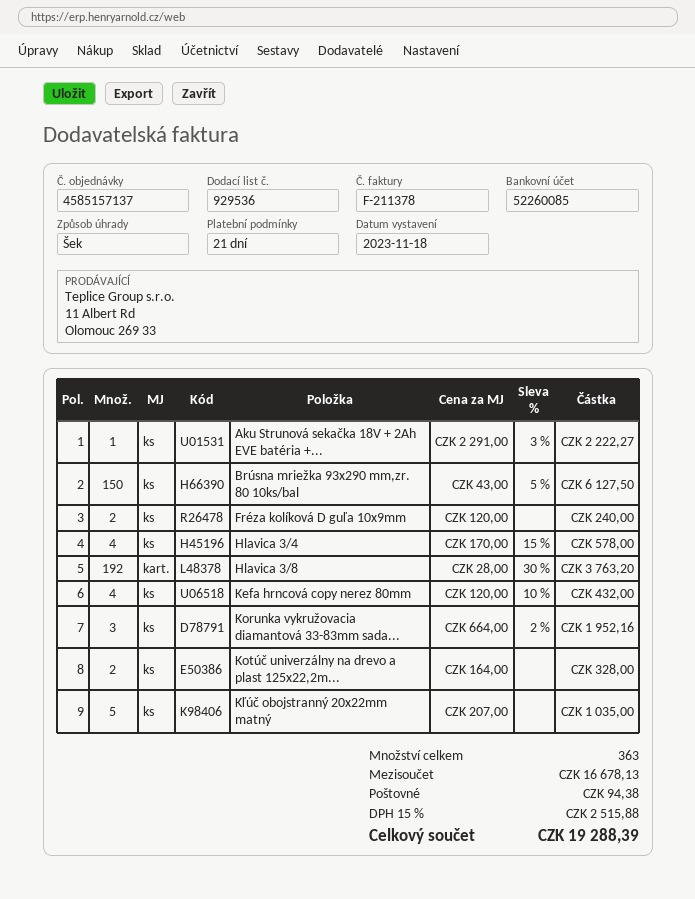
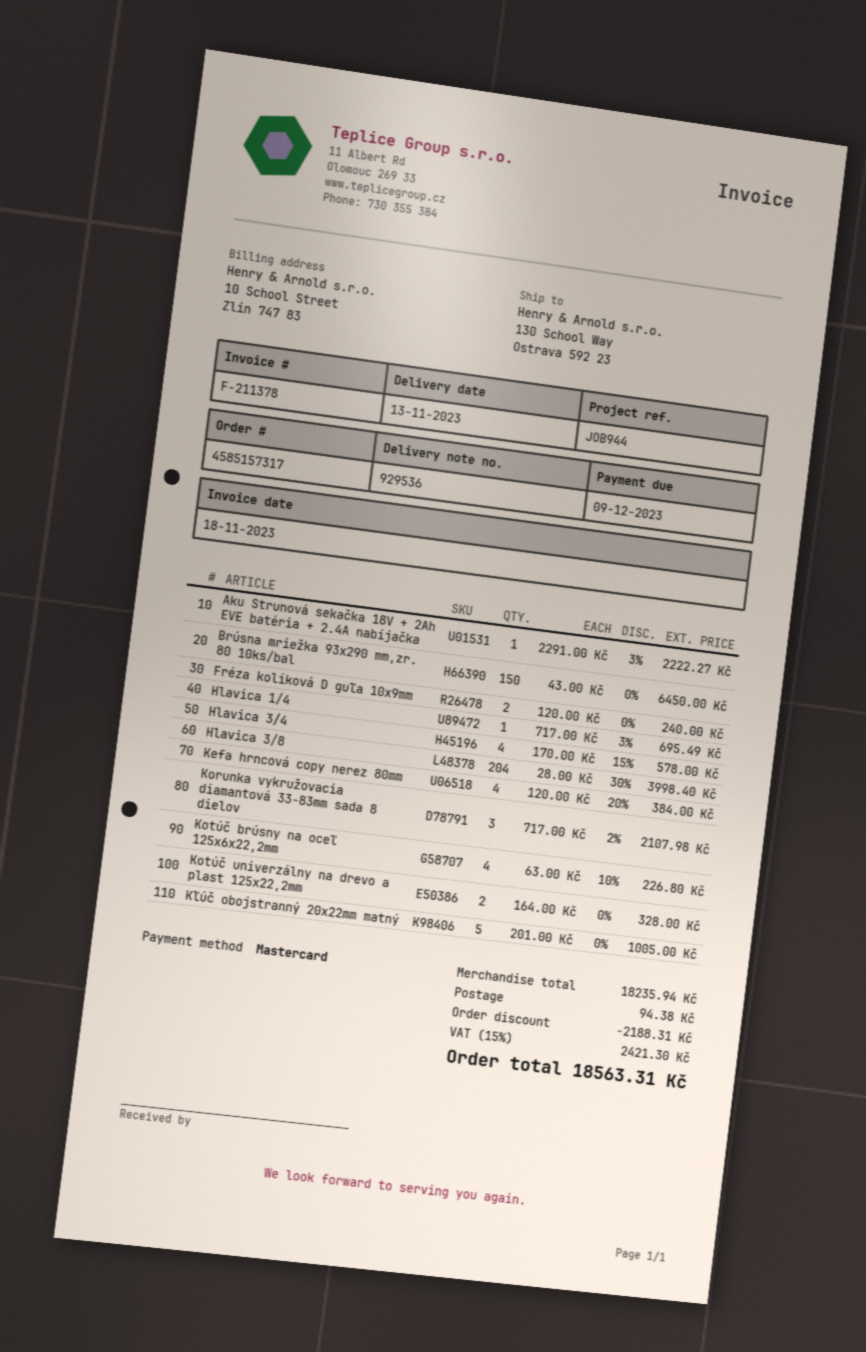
order number: 4585157137 -> 4585157317
payment method: cheque -> Mastercard
Brúsna mriežka 93x290 mm,zr. 80 10ks/bal: 150 x 43.00 - 5% = 6127.50 -> 150 x 43.00 = 6450.00
Hlavica 3/8: 192 x 28.00 - 30% = 3763.20 -> 204 x 28.00 - 30% = 3998.40
Kefa hrncová copy nerez 80mm: 4 x 120.00 - 10% = 432.00 -> 4 x 120.00 - 20% = 384.00
Korunka vykružovacia diamantová 33-83mm sada...: 3 x 664.00 - 2% = 1952.16 -> 3 x 717.00 - 2% = 2107.98
Kľúč obojstranný 20x22mm matný: 5 x 207.00 = 1035.00 -> 5 x 201.00 = 1005.00
Hlavica 1/4: none -> 1 x 717.00 - 3% = 695.49
Kotúč brúsny na oceľ 125x6x22,2mm: none -> 4 x 63.00 - 10% = 226.80
subtotal: 16678.13 -> 18235.94
discount: none -> 2188.31
tax: 15% = 2515.88 -> 15% = 2421.30
total: 19288.39 -> 18563.31

